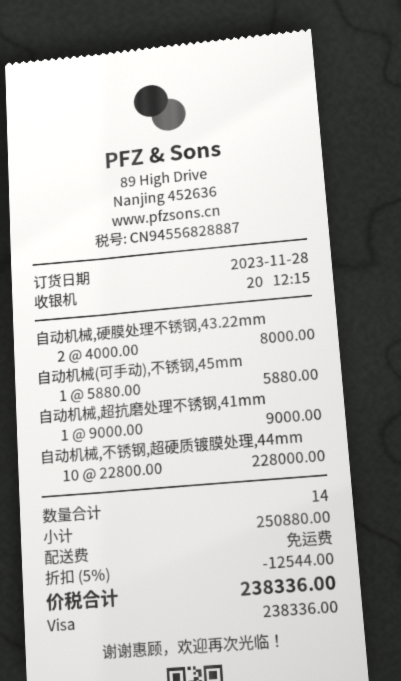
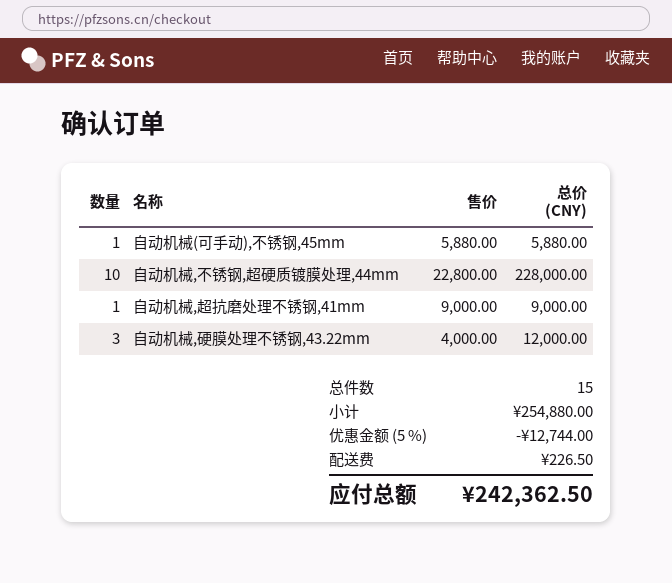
自动机械,硬膜处理不锈钢,43.22mm: 2 x 4000.00 = 8000.00 -> 3 x 4000.00 = 12000.00
total quantity: 14 -> 15
subtotal: 250880.00 -> 254880.00
discount: 5% = 12544.00 -> 5% = 12744.00
shipping: 0.00 -> 226.50
total: 238336.00 -> 242362.50

